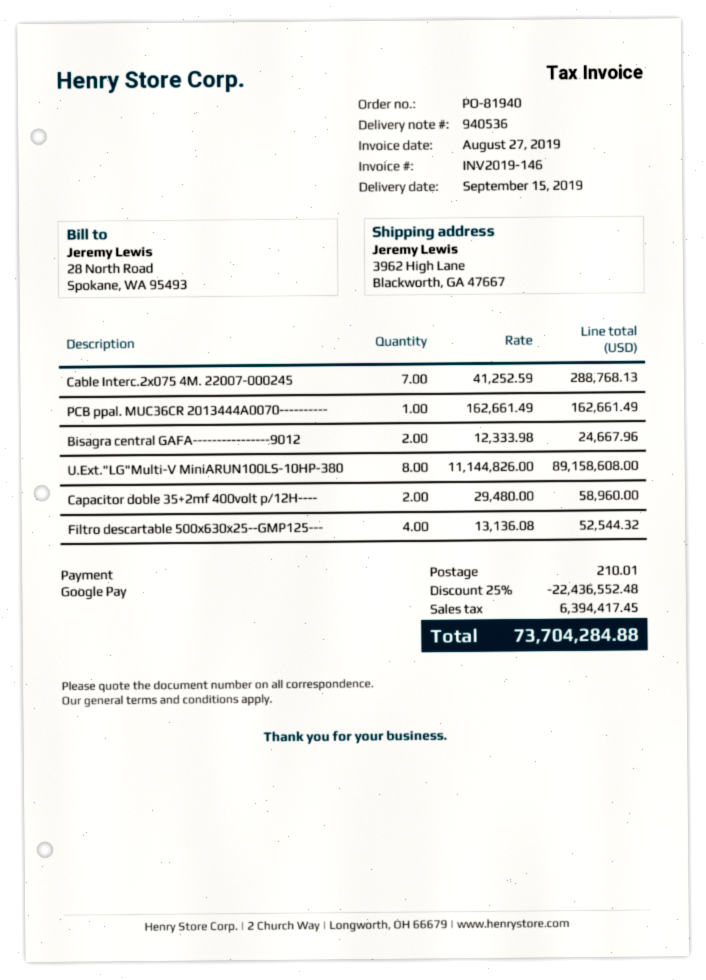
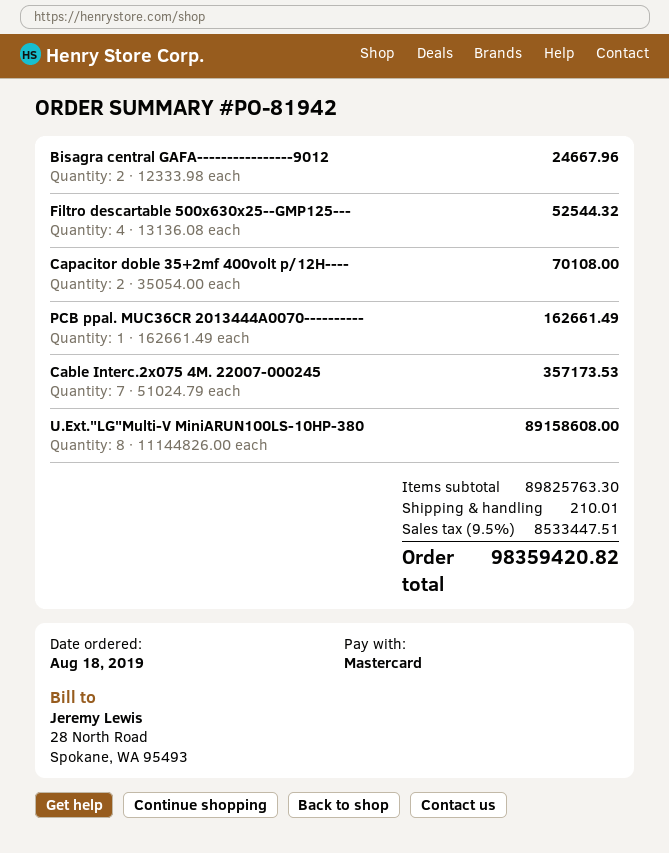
order number: PO-81940 -> PO-81942
payment method: Google Pay -> Mastercard
Cable Interc.2x075 4M. 22007-000245: 7 x 41252.59 = 288768.13 -> 7 x 51024.79 = 357173.53
Capacitor doble 35+2mf 400volt p/12H----: 2 x 29480.00 = 58960.00 -> 2 x 35054.00 = 70108.00
discount: 25% = 22436552.48 -> none
tax: 6394417.45 -> 8533447.51
total: 73704284.88 -> 98359420.82

